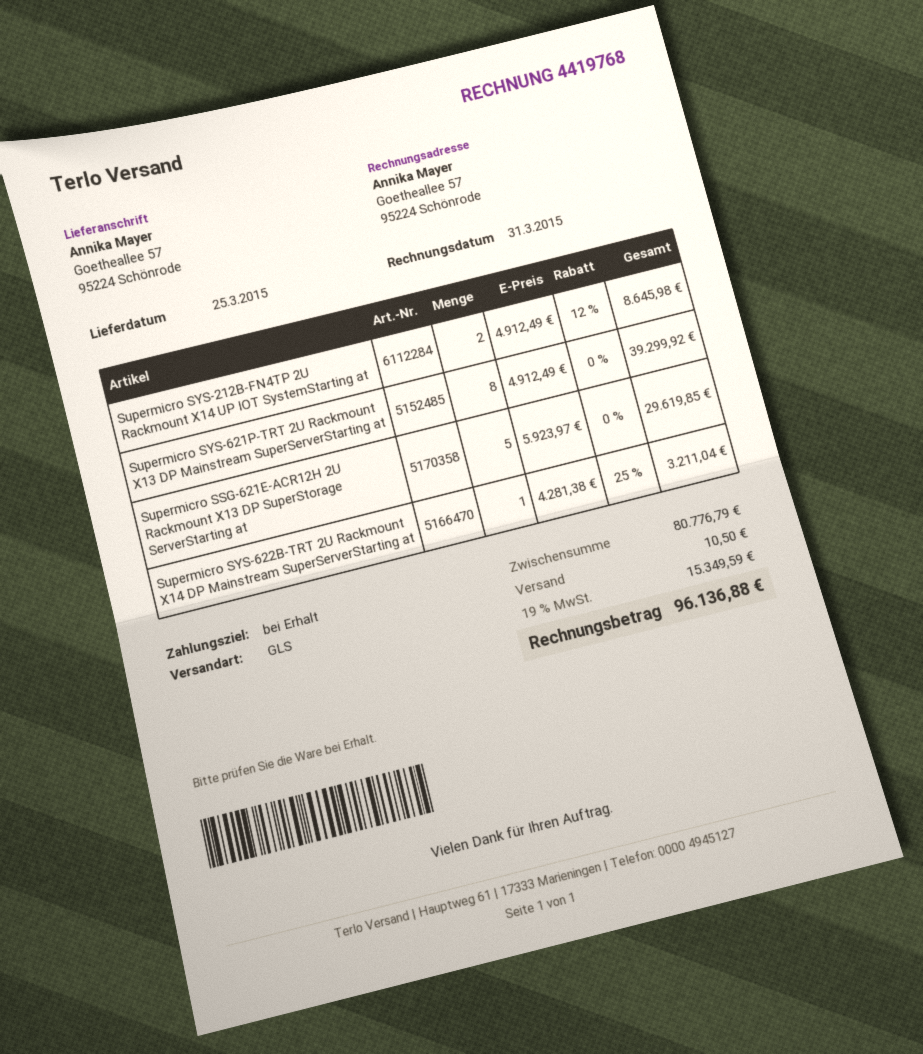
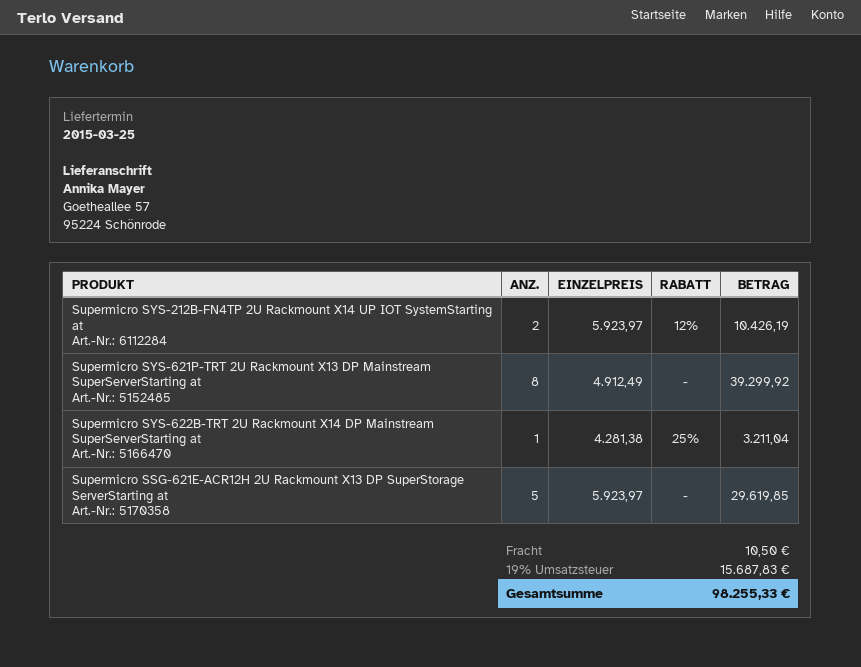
Supermicro SYS-212B-FN4TP 2U Rackmount X14 UP IOT SystemStarting at: 2 x 4912.49 - 12% = 8645.98 -> 2 x 5923.97 - 12% = 10426.19
tax: 19% = 15349.59 -> 19% = 15687.83
total: 96136.88 -> 98255.33

